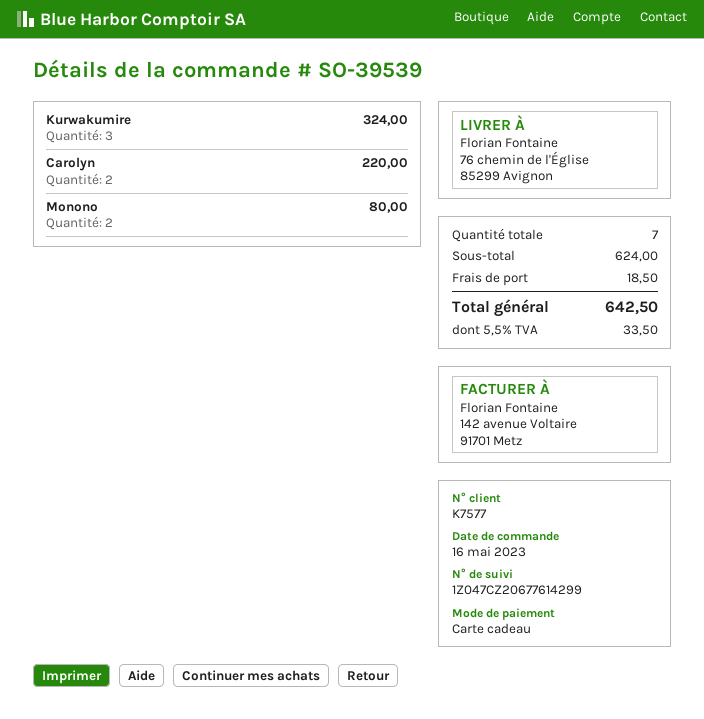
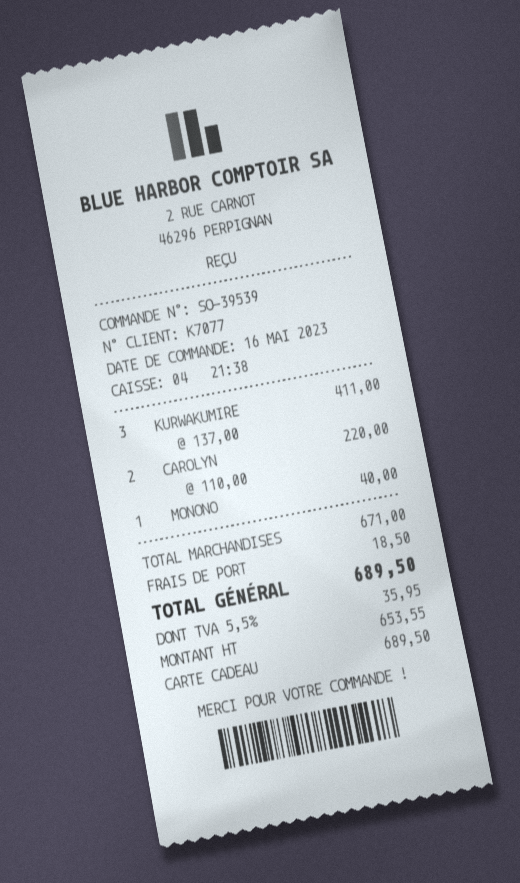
customer number: K7577 -> K7077
Kurwakumire: 3 for 324.00 -> 3 for 411.00
Monono: 2 for 80.00 -> 1 for 40.00
subtotal: 624.00 -> 671.00
tax: 5.5% = 33.50 -> 5.5% = 35.95
total: 642.50 -> 689.50

